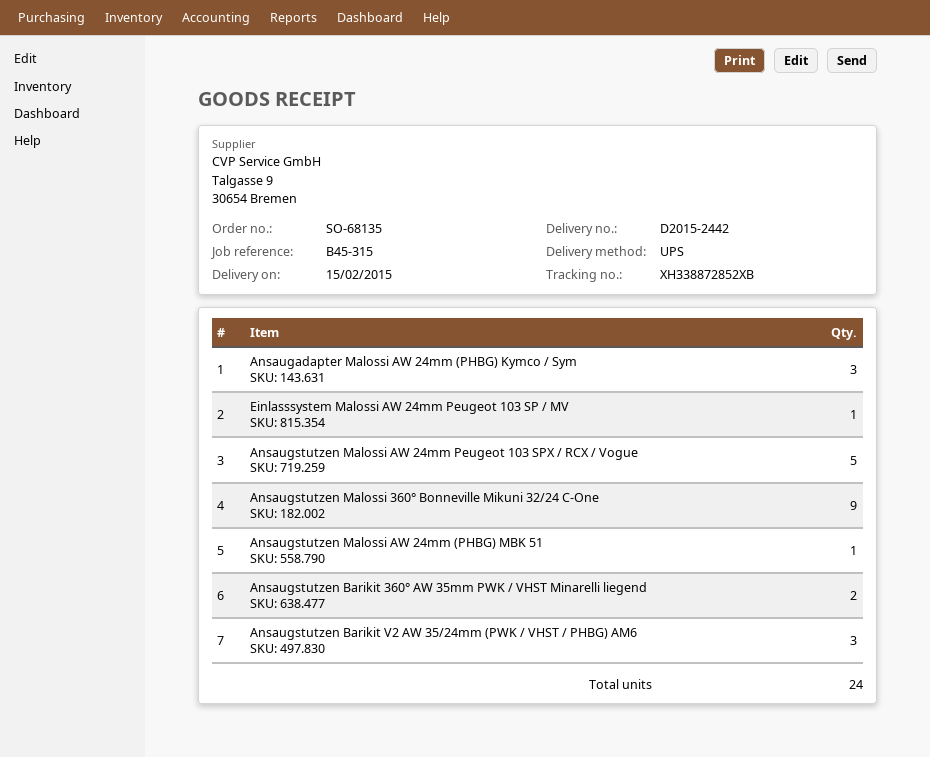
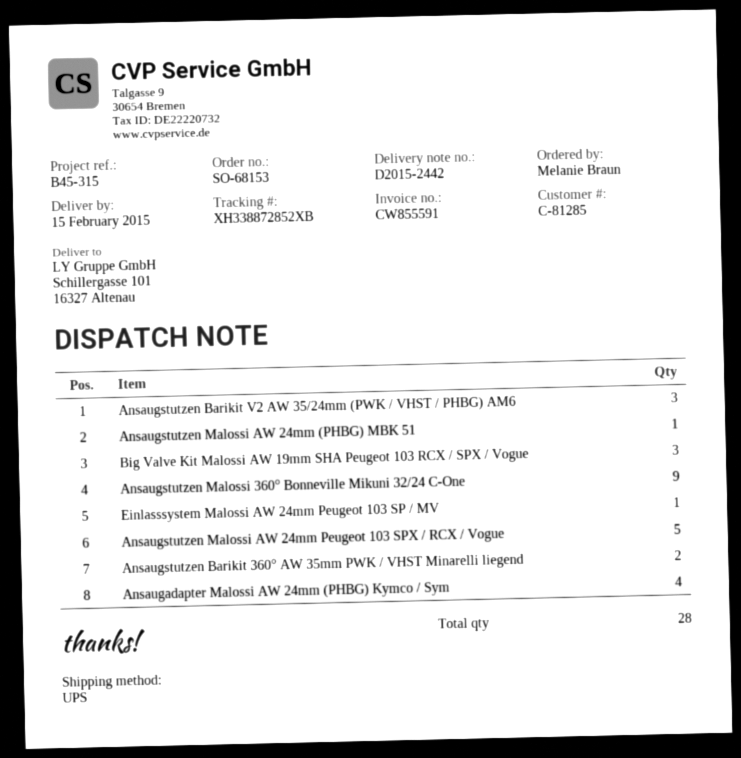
order number: SO-68135 -> SO-68153
Ansaugadapter Malossi AW 24mm (PHBG) Kymco / Sym: 3 -> 4
Big Valve Kit Malossi AW 19mm SHA Peugeot 103 RCX / SPX / Vogue: none -> 3
total quantity: 24 -> 28

